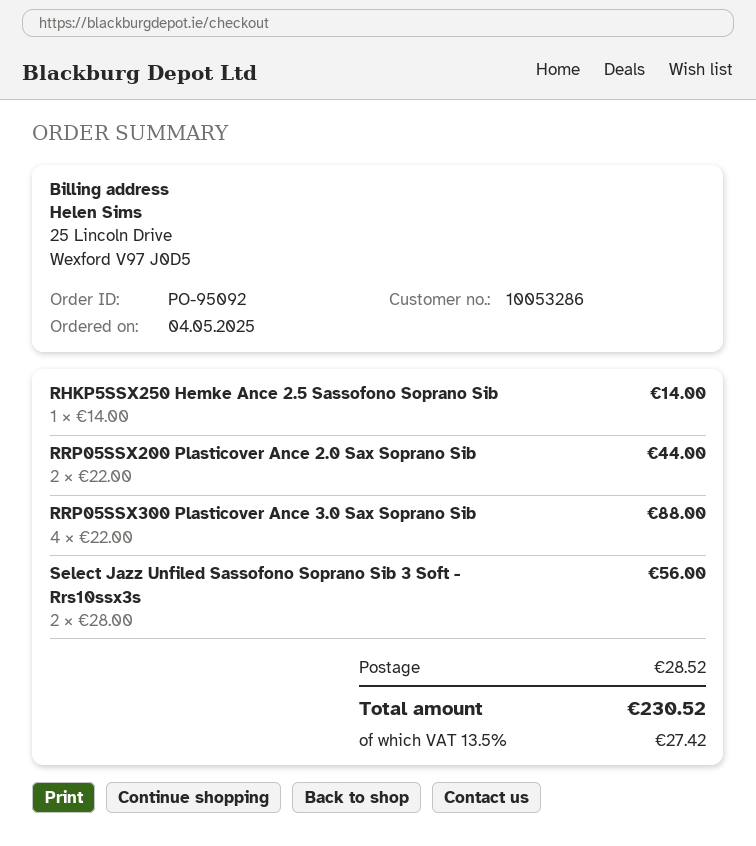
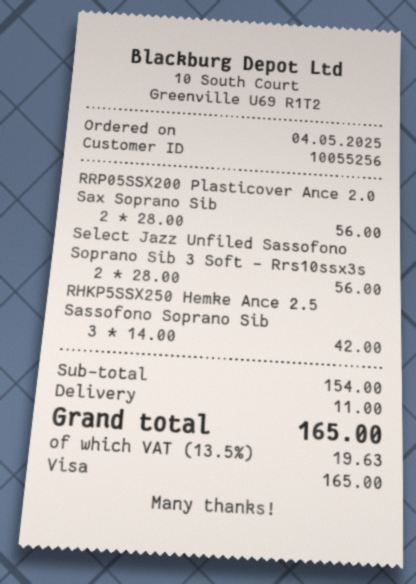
customer number: 10053286 -> 10055256
RHKP5SSX250 Hemke Ance 2.5 Sassofono Soprano Sib: 1 x 14.00 = 14.00 -> 3 x 14.00 = 42.00
RRP05SSX200 Plasticover Ance 2.0 Sax Soprano Sib: 2 x 22.00 = 44.00 -> 2 x 28.00 = 56.00
RRP05SSX300 Plasticover Ance 3.0 Sax Soprano Sib: 4 x 22.00 = 88.00 -> none
shipping: 28.52 -> 11.00
tax: 13.5% = 27.42 -> 13.5% = 19.63
total: 230.52 -> 165.00

